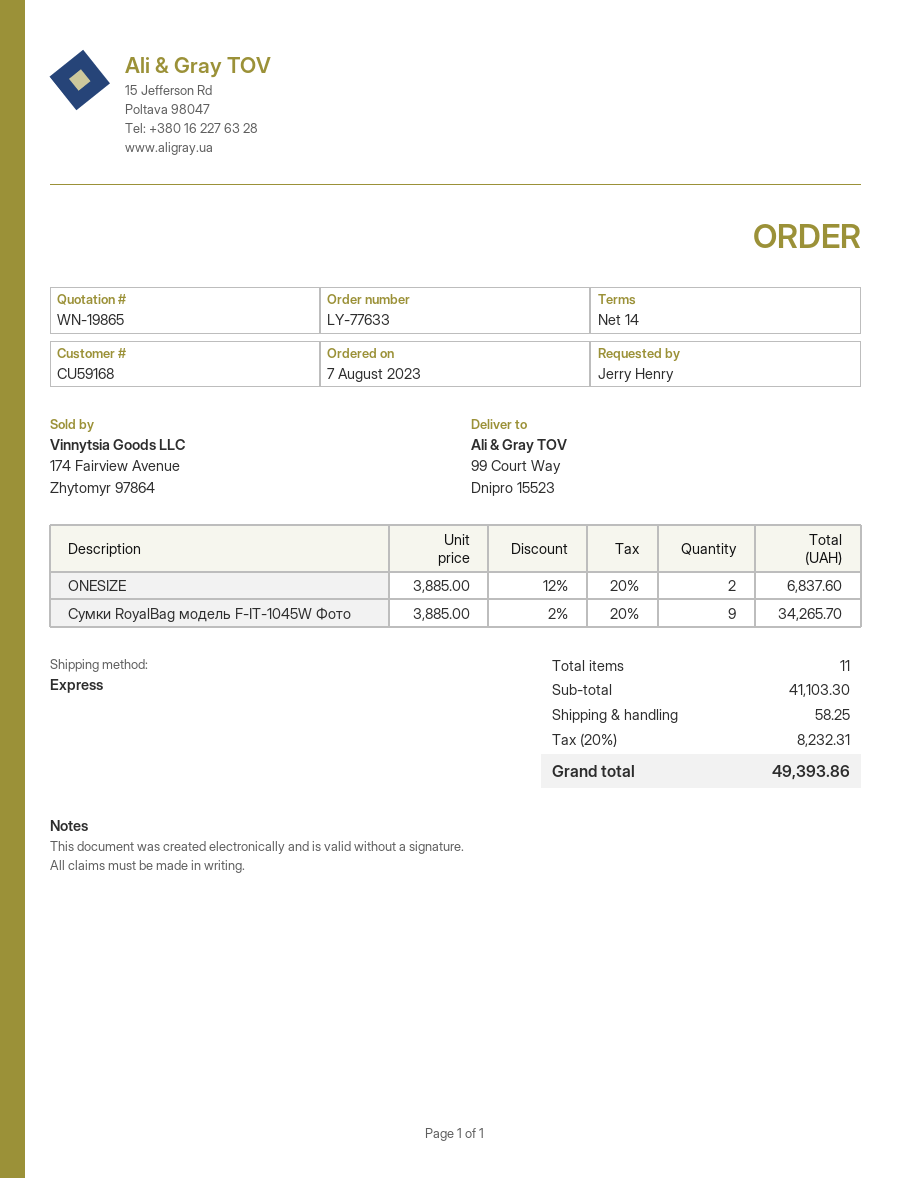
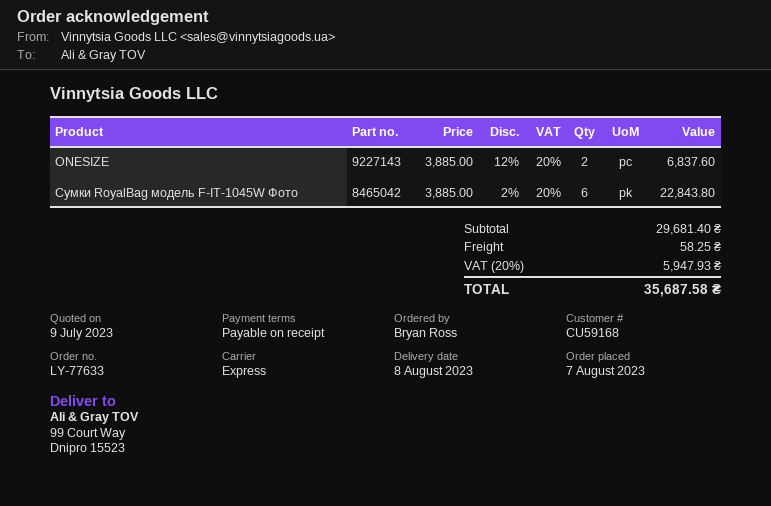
payment terms: 14 days -> on receipt
ordered by: Jerry Henry -> Bryan Ross
Сумки RoyalBag модель F-IT-1045W Фото: 9 x 3885.00 - 2% = 34265.70 -> 6 x 3885.00 - 2% = 22843.80
subtotal: 41103.30 -> 29681.40
tax: 20% = 8232.31 -> 20% = 5947.93
total: 49393.86 -> 35687.58

